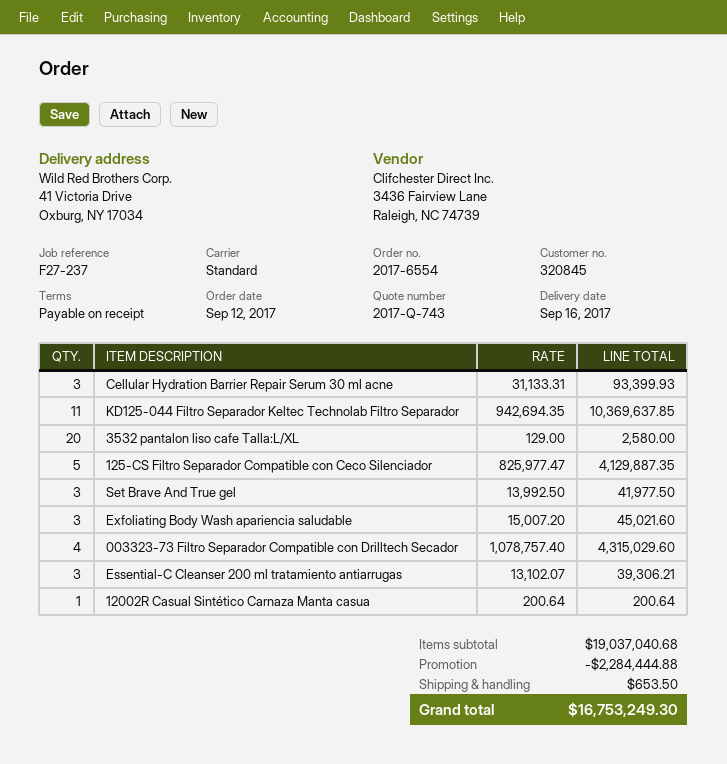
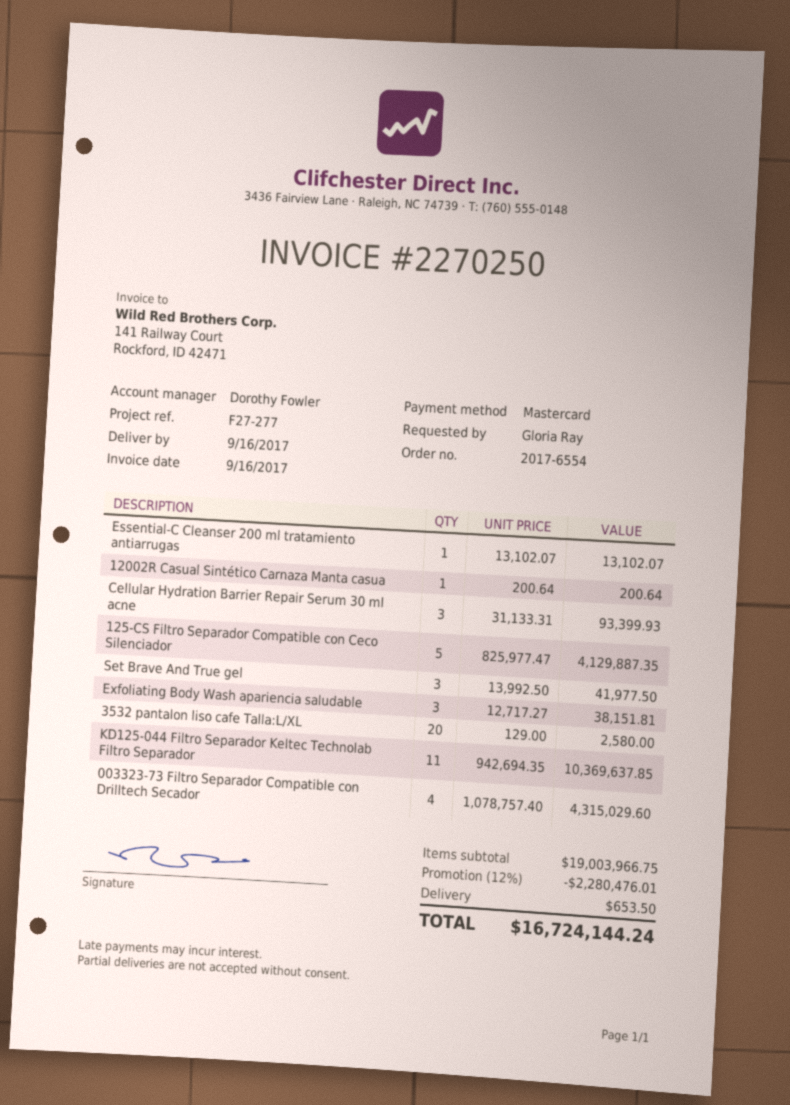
reference: F27-237 -> F27-277
Exfoliating Body Wash apariencia saludable: 3 x 15007.20 = 45021.60 -> 3 x 12717.27 = 38151.81
Essential-C Cleanser 200 ml tratamiento antiarrugas: 3 x 13102.07 = 39306.21 -> 1 x 13102.07 = 13102.07
subtotal: 19037040.68 -> 19003966.75
discount: 2284444.88 -> 2280476.01
total: 16753249.30 -> 16724144.24

